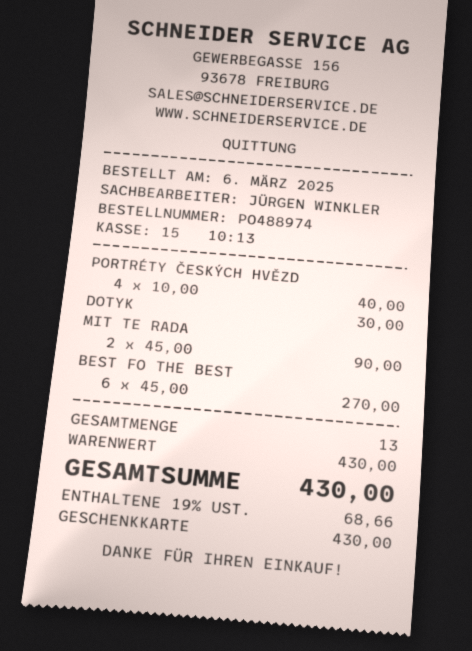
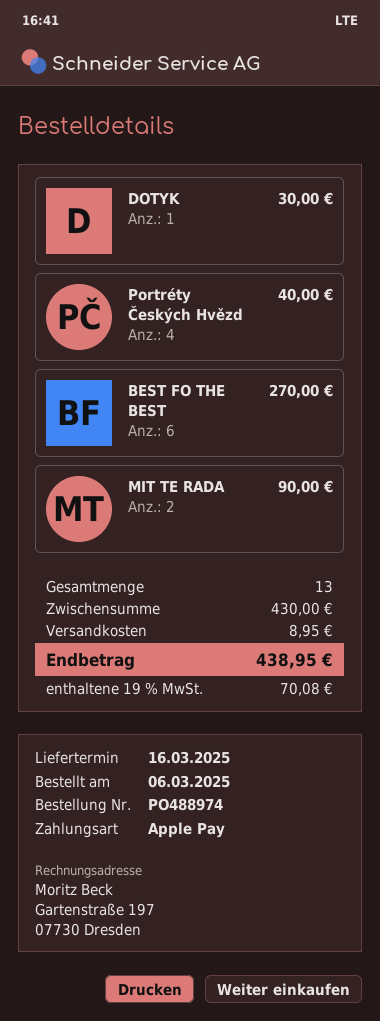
payment method: gift card -> Apple Pay
shipping: none -> 8.95
tax: 19% = 68.66 -> 19% = 70.08
total: 430.00 -> 438.95

